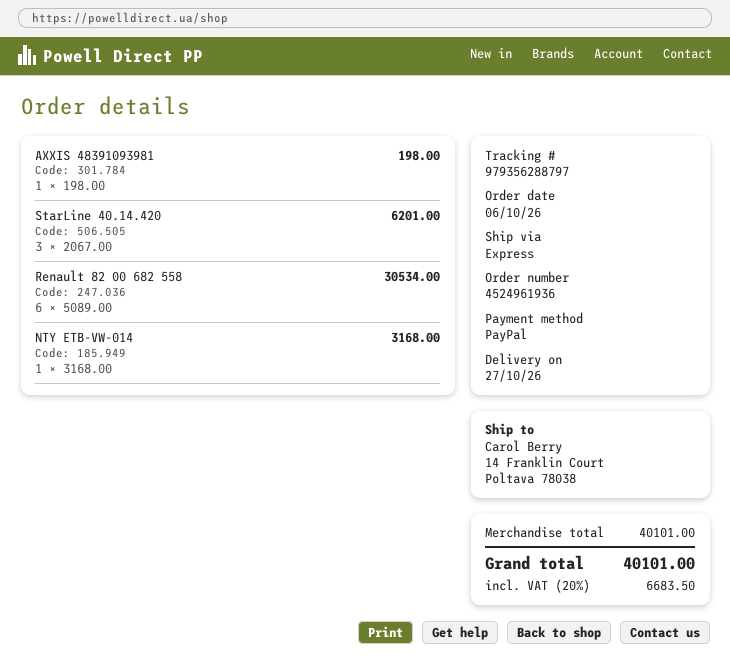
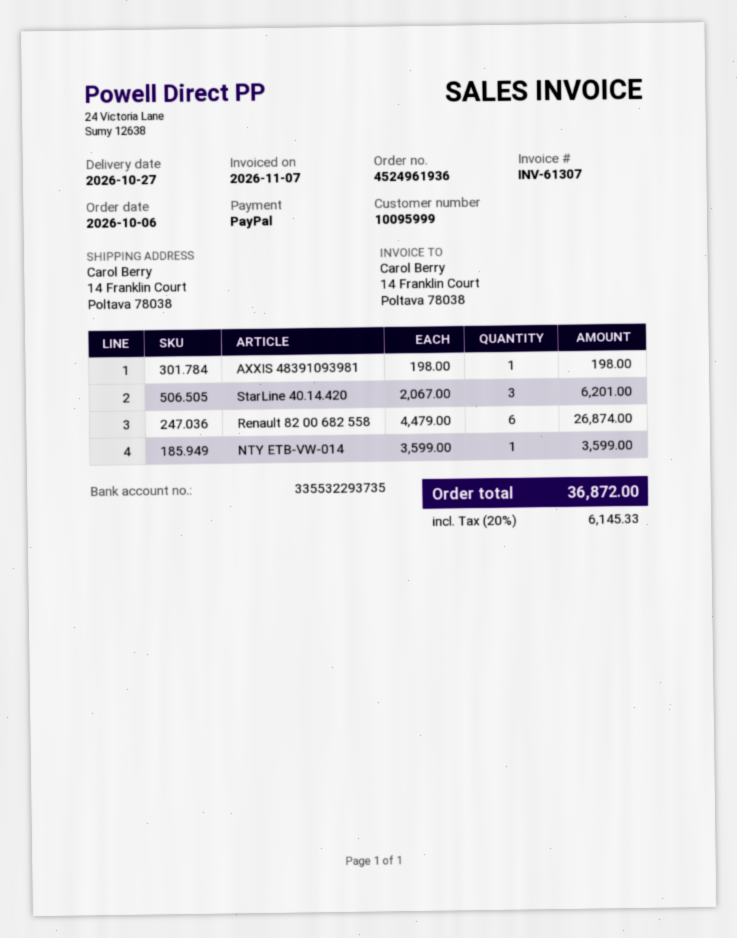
Renault 82 00 682 558: 6 x 5089.00 = 30534.00 -> 6 x 4479.00 = 26874.00
NTY ETB-VW-014: 1 x 3168.00 = 3168.00 -> 1 x 3599.00 = 3599.00
tax: 20% = 6683.50 -> 20% = 6145.33
total: 40101.00 -> 36872.00

